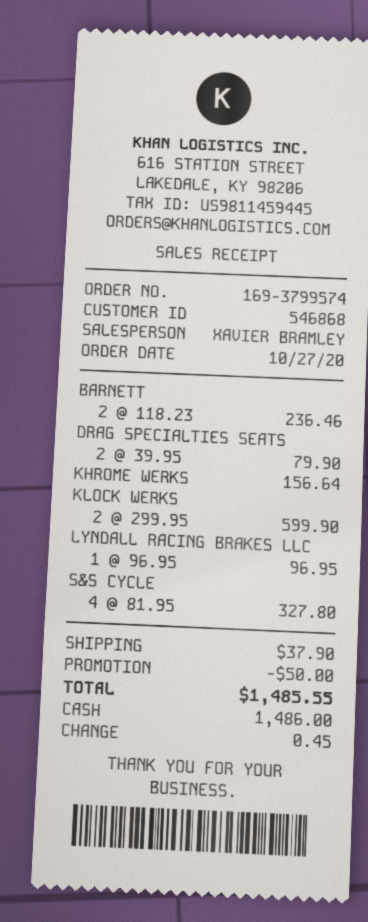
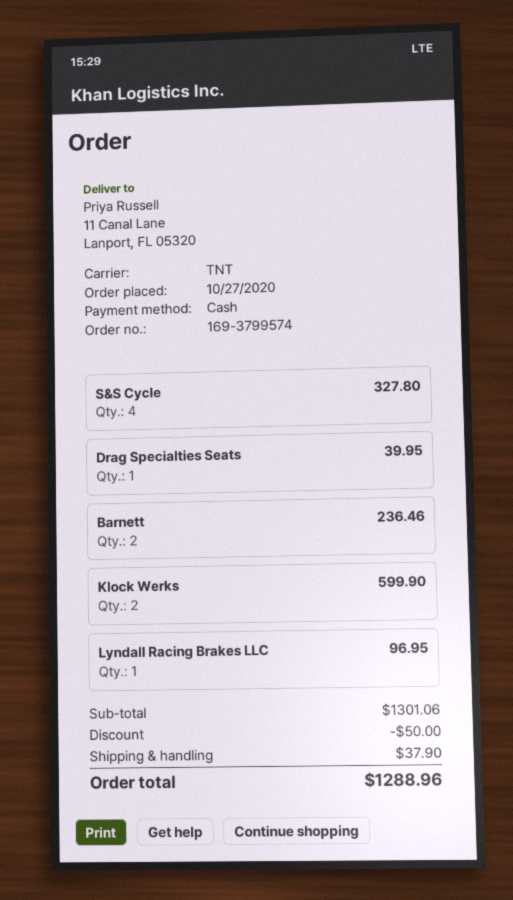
DRAG SPECIALTIES SEATS: 2 for 79.90 -> 1 for 39.95
KHROME WERKS: 1 for 156.64 -> none
total: 1485.55 -> 1288.96

